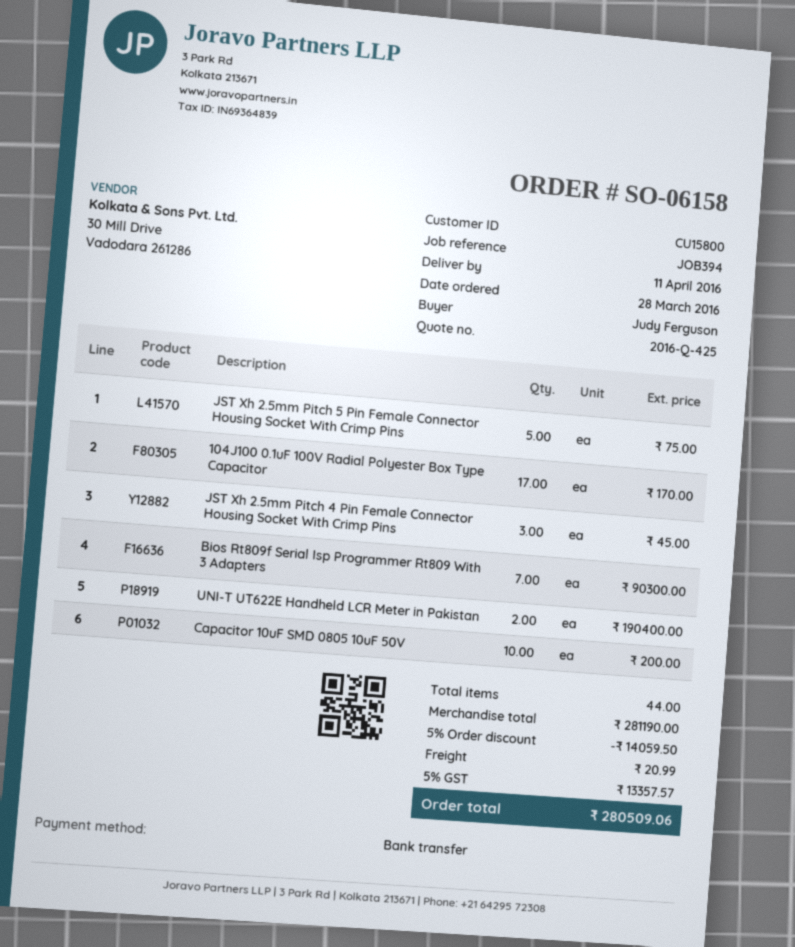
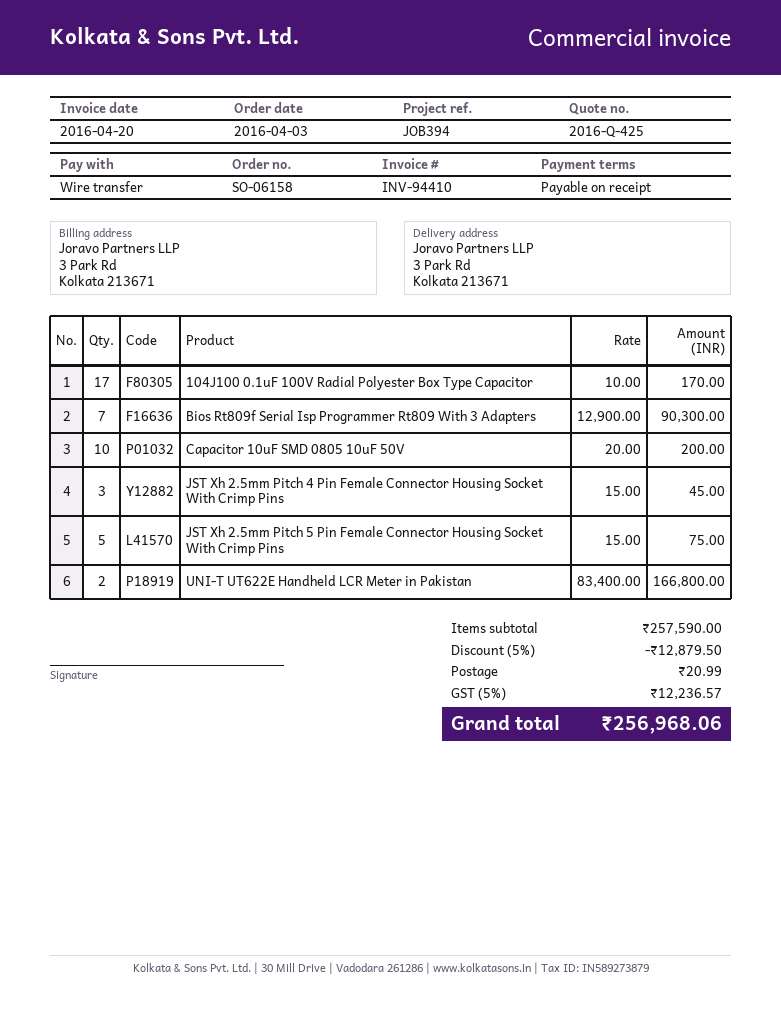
order date: 2016-03-28 -> 2016-04-03
UNI-T UT622E Handheld LCR Meter in Pakistan: 2 for 190400.00 -> 2 for 166800.00
subtotal: 281190.00 -> 257590.00
discount: 5% = 14059.50 -> 5% = 12879.50
tax: 5% = 13357.57 -> 5% = 12236.57
total: 280509.06 -> 256968.06

